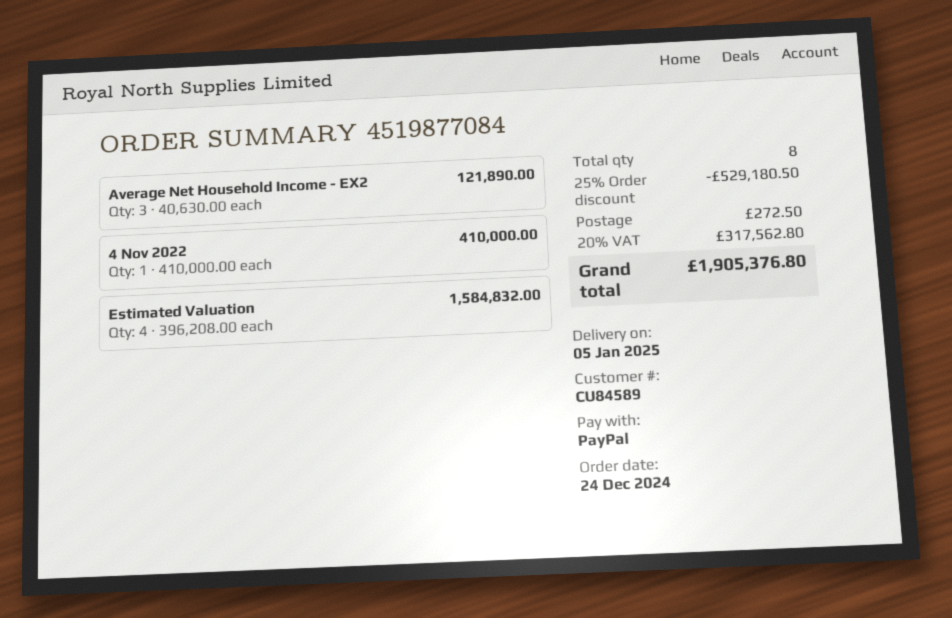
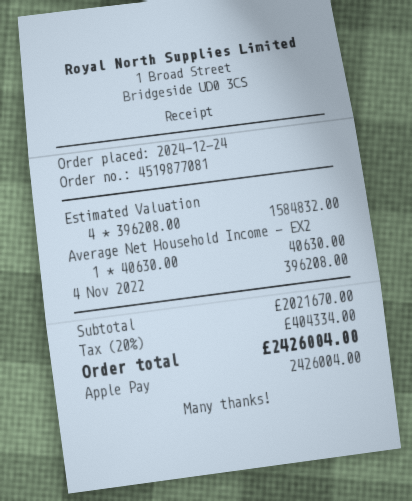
order number: 4519877084 -> 4519877081
payment method: PayPal -> Apple Pay
Average Net Household Income - EX2: 3 x 40630.00 = 121890.00 -> 1 x 40630.00 = 40630.00
4 Nov 2022: 1 x 410000.00 = 410000.00 -> 1 x 396208.00 = 396208.00
discount: 25% = 529180.50 -> none
shipping: 272.50 -> none
tax: 20% = 317562.80 -> 20% = 404334.00
total: 1905376.80 -> 2426004.00

